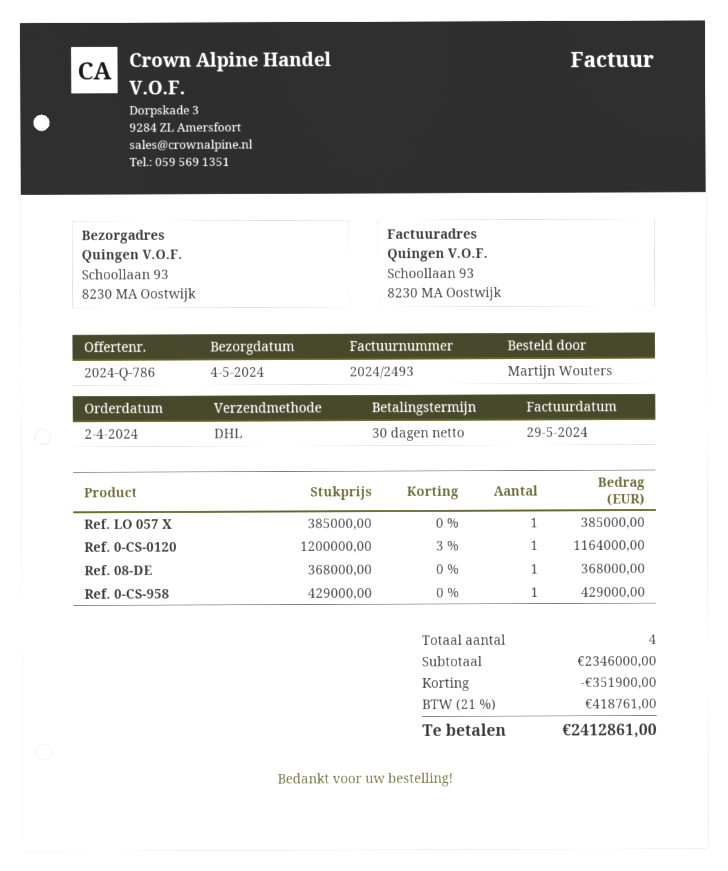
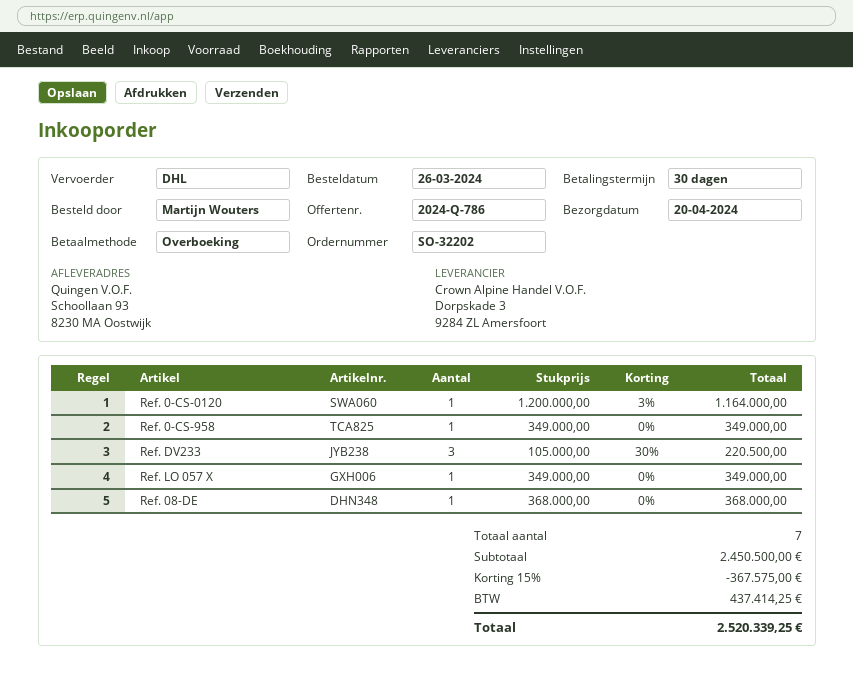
order date: 2024-04-02 -> 2024-03-26
delivery date: 2024-05-04 -> 2024-04-20
Ref. LO 057 X: 1 x 385000.00 = 385000.00 -> 1 x 349000.00 = 349000.00
Ref. 0-CS-958: 1 x 429000.00 = 429000.00 -> 1 x 349000.00 = 349000.00
Ref. DV233: none -> 3 x 105000.00 - 30% = 220500.00
total quantity: 4 -> 7
subtotal: 2346000.00 -> 2450500.00
discount: 351900.00 -> 367575.00
tax: 418761.00 -> 437414.25
total: 2412861.00 -> 2520339.25

